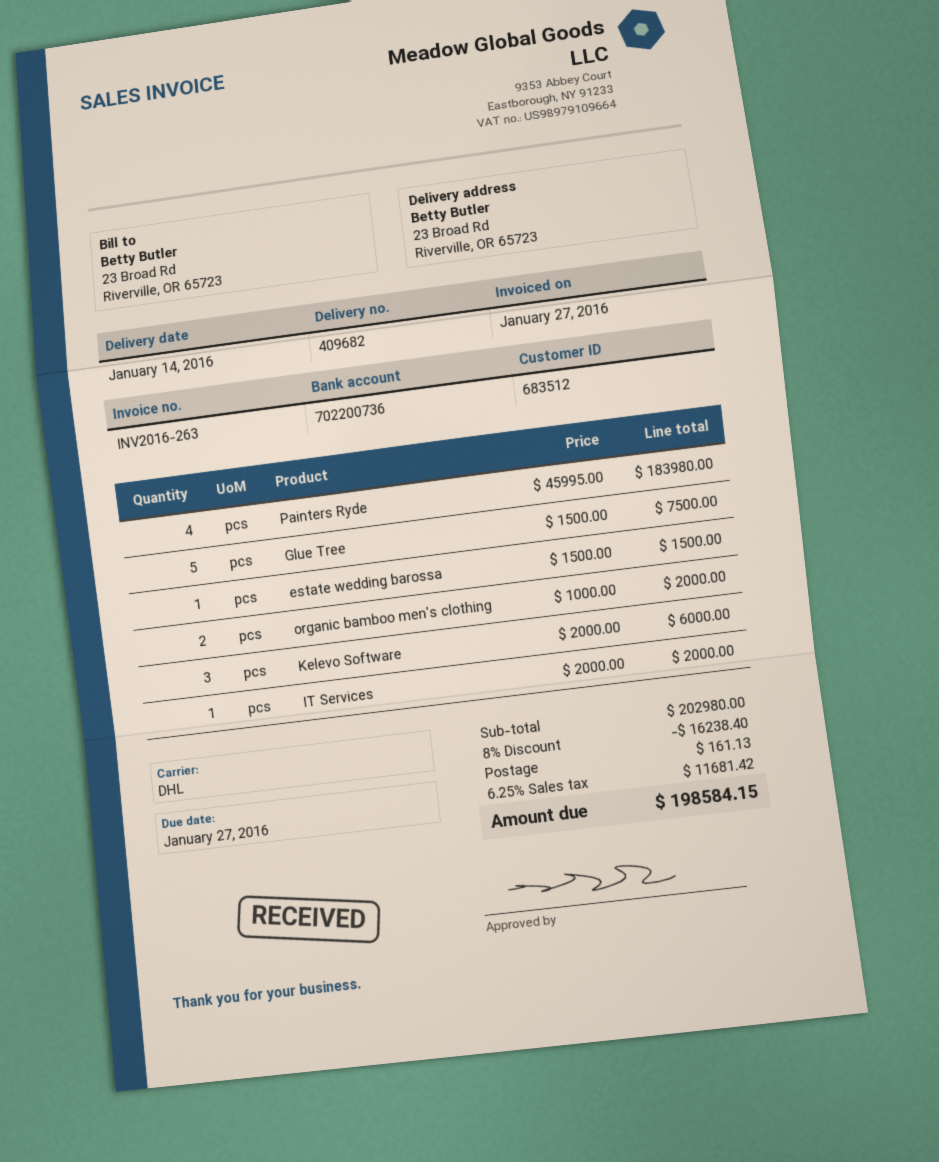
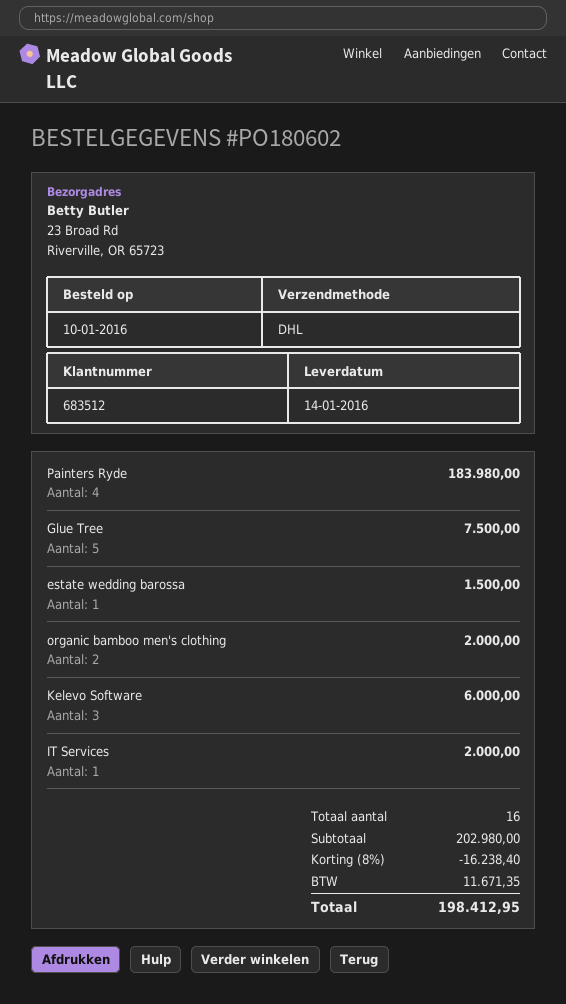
shipping: 161.13 -> none
tax: 11681.42 -> 11671.35
total: 198584.15 -> 198412.95

